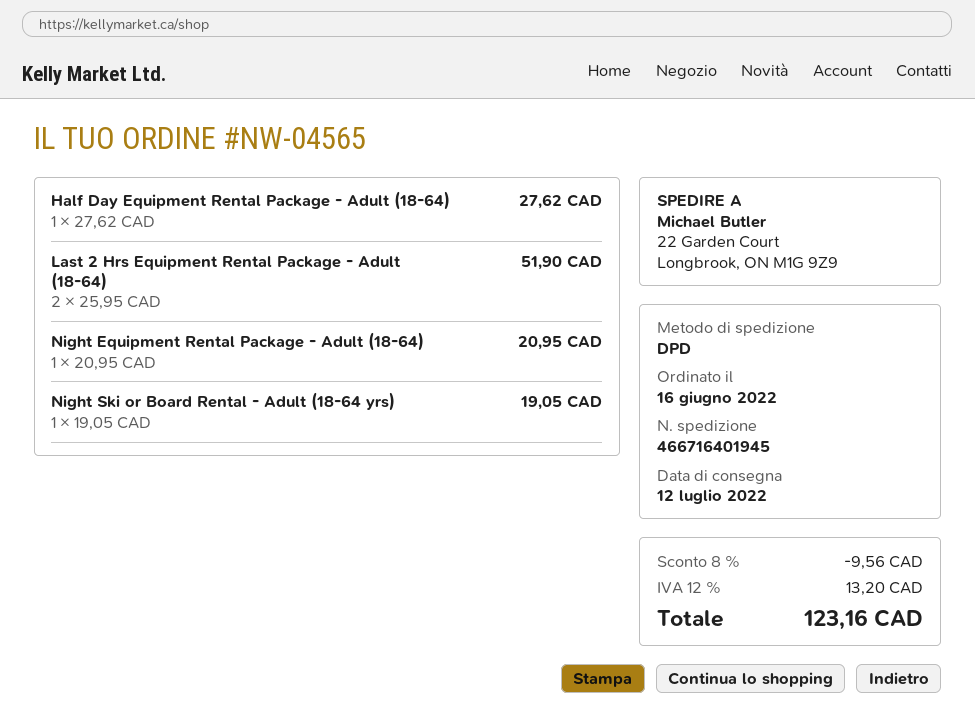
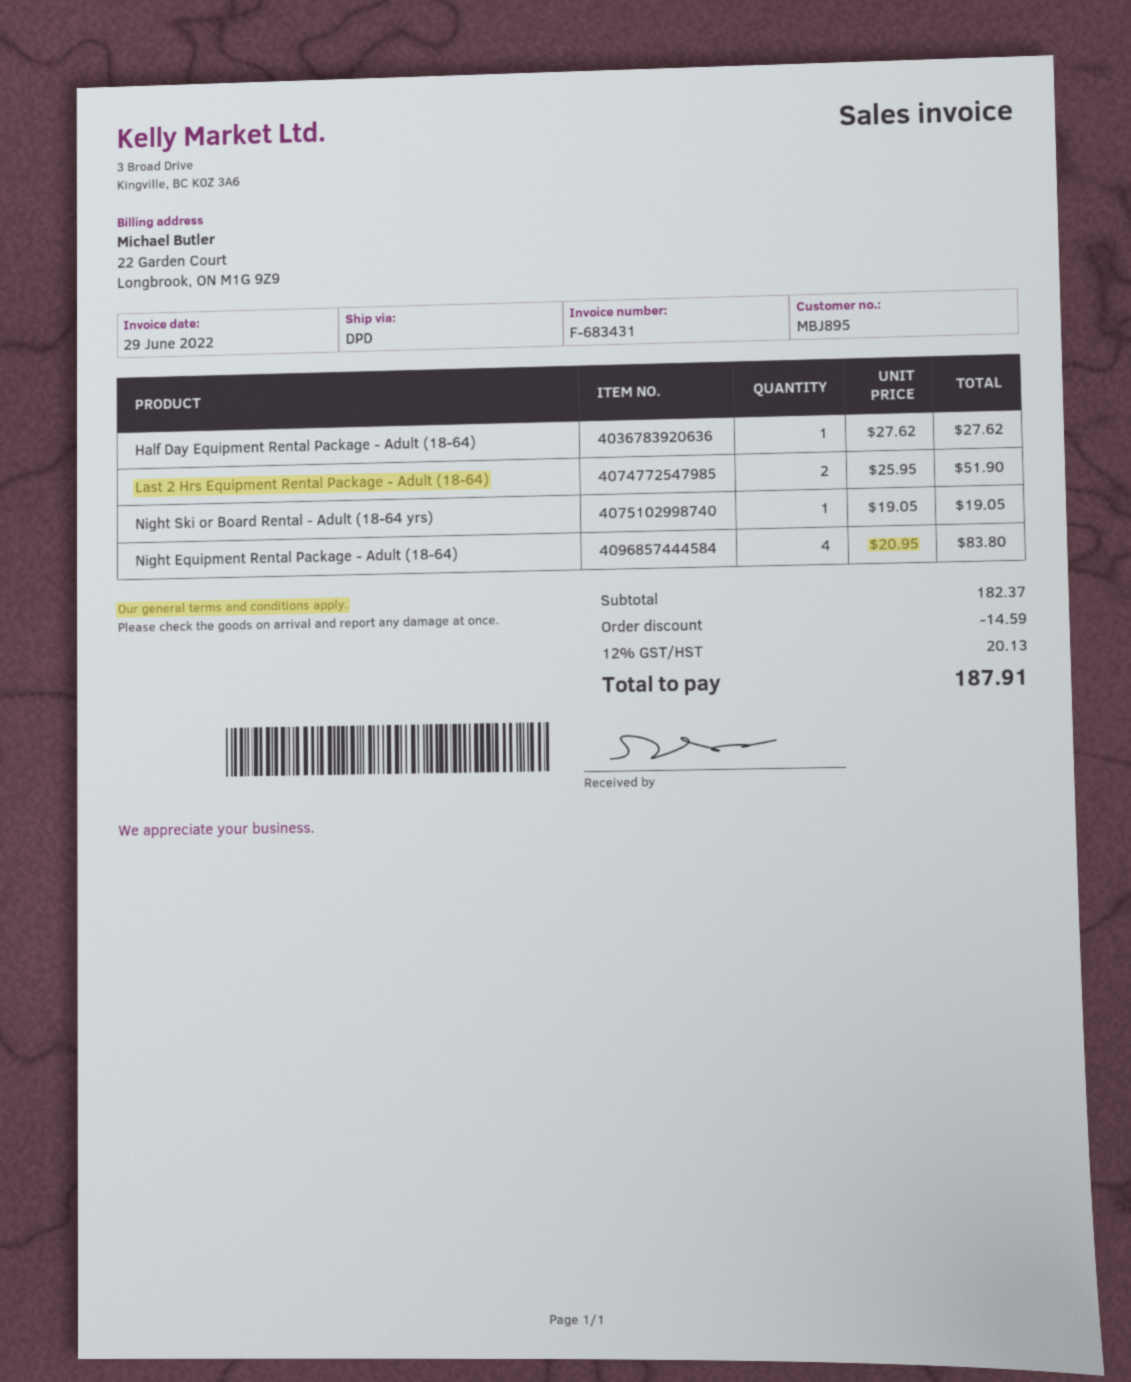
Night Equipment Rental Package - Adult (18-64): 1 x 20.95 = 20.95 -> 4 x 20.95 = 83.80
discount: 9.56 -> 14.59
tax: 12% = 13.20 -> 12% = 20.13
total: 123.16 -> 187.91

